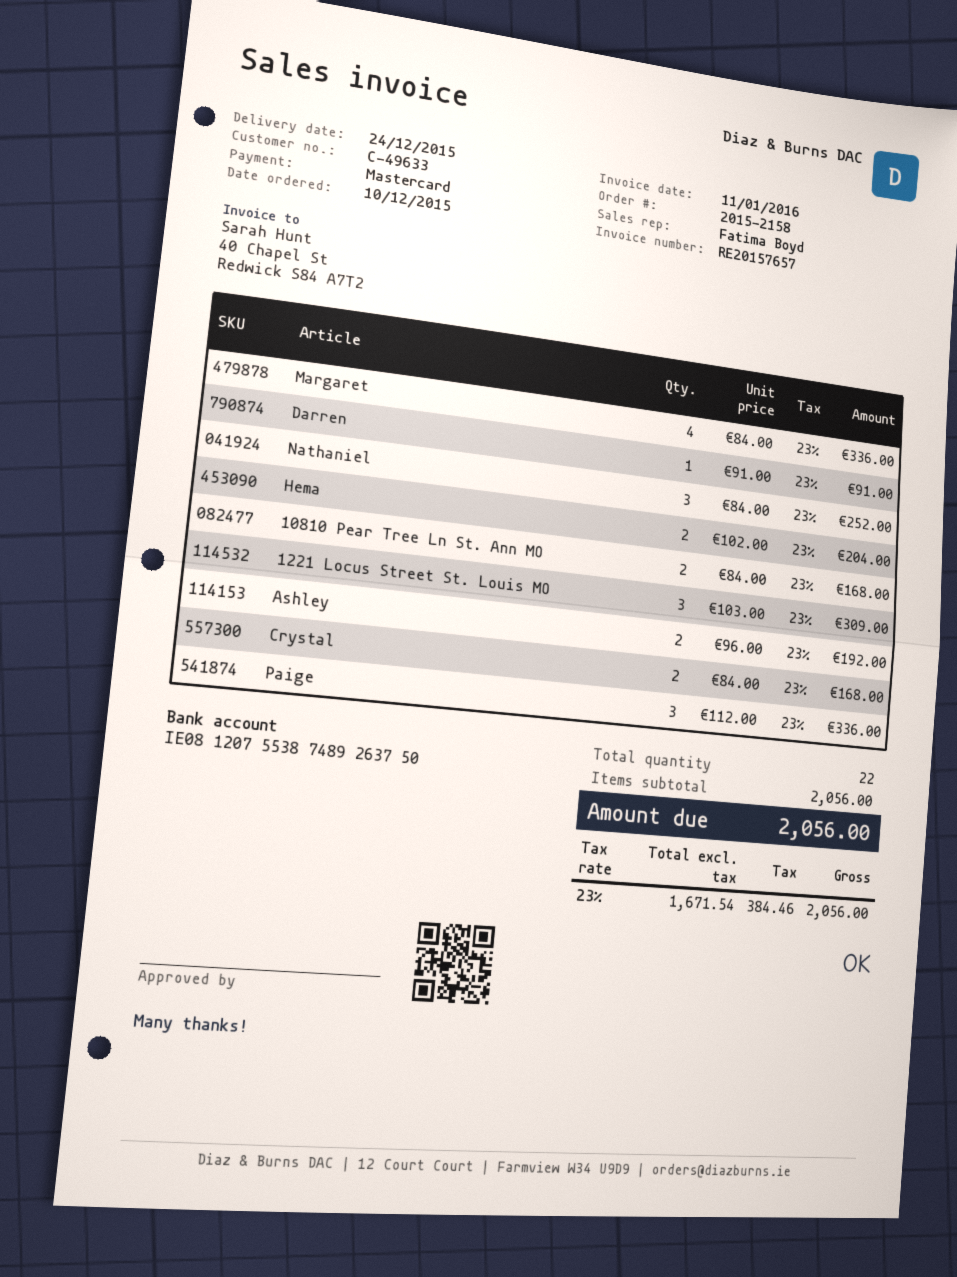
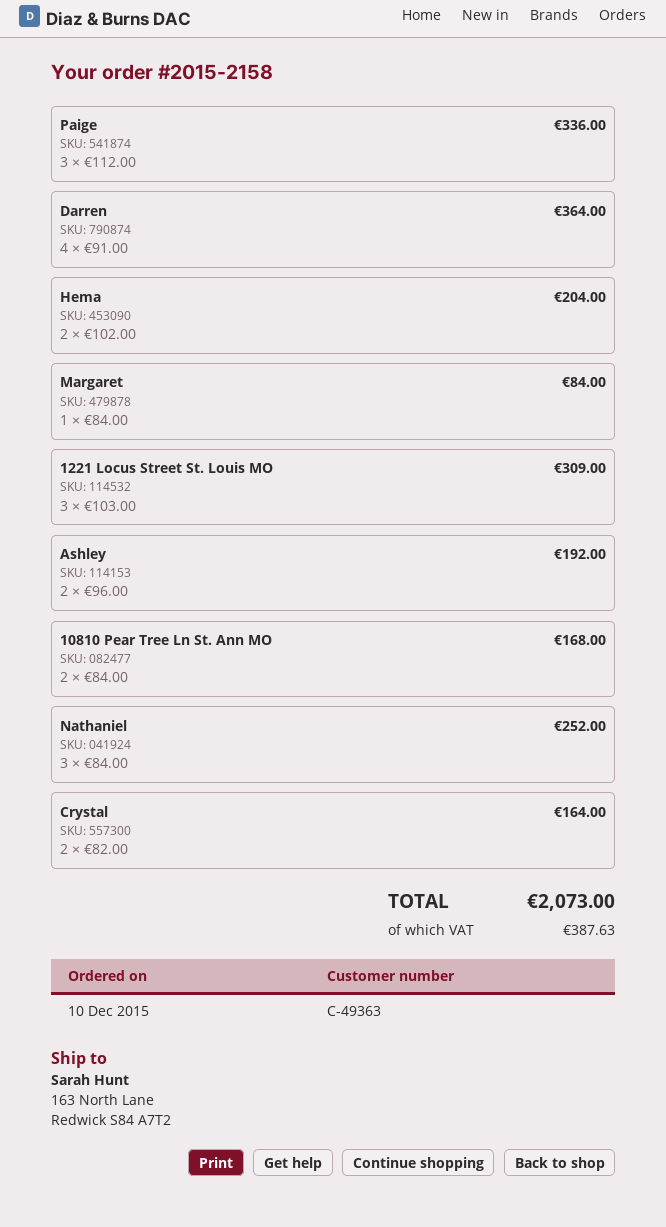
customer number: C-49633 -> C-49363
Margaret: 4 x 84.00 = 336.00 -> 1 x 84.00 = 84.00
Darren: 1 x 91.00 = 91.00 -> 4 x 91.00 = 364.00
Crystal: 2 x 84.00 = 168.00 -> 2 x 82.00 = 164.00
tax: 384.46 -> 387.63
total: 2056.00 -> 2073.00

